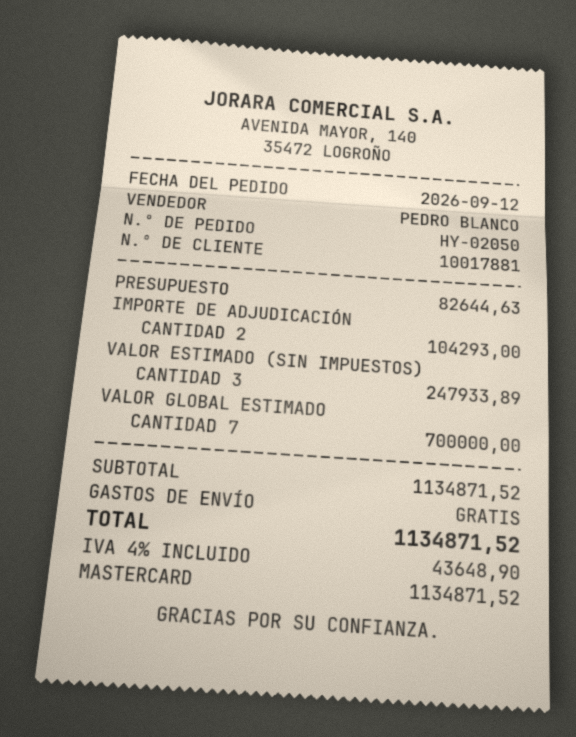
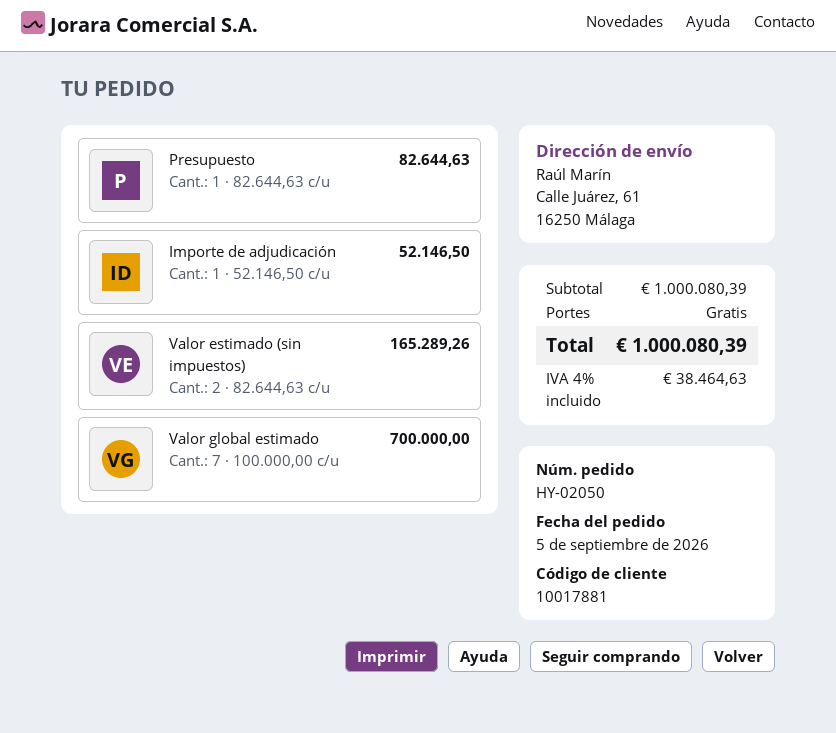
order date: 2026-09-12 -> 2026-09-05
IMPORTE DE ADJUDICACIÓN: 2 for 104293.00 -> 1 for 52146.50
VALOR ESTIMADO (SIN IMPUESTOS): 3 for 247933.89 -> 2 for 165289.26
subtotal: 1134871.52 -> 1000080.39
tax: 4% = 43648.90 -> 4% = 38464.63
total: 1134871.52 -> 1000080.39

